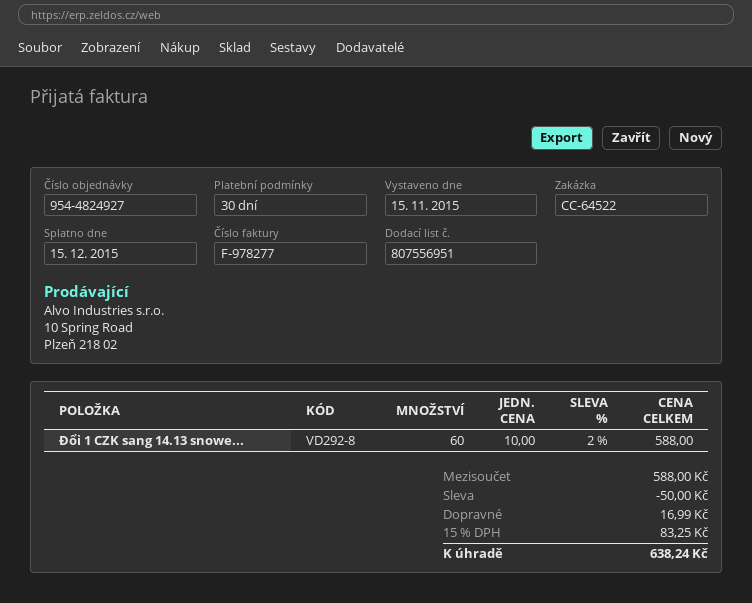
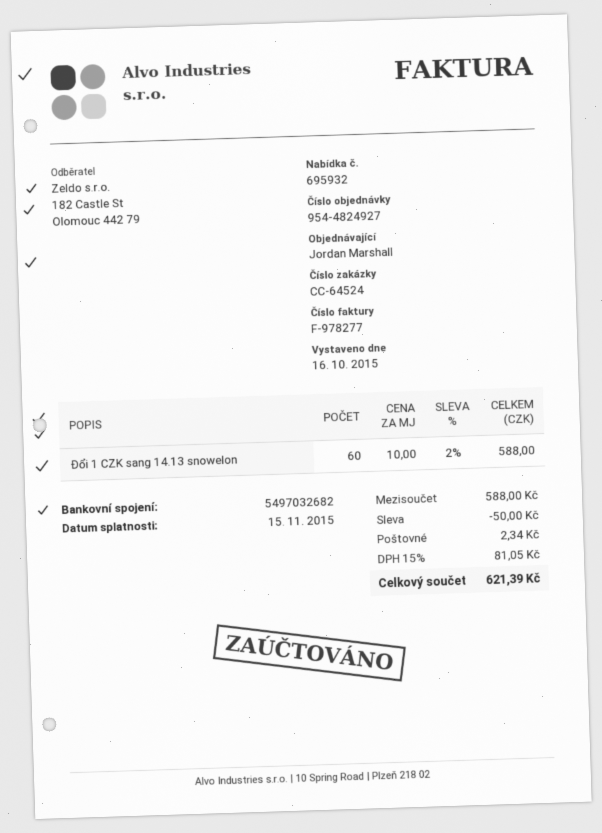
invoice date: 2015-11-15 -> 2015-10-16
due date: 2015-12-15 -> 2015-11-15
reference: CC-64522 -> CC-64524
shipping: 16.99 -> 2.34
tax: 15% = 83.25 -> 15% = 81.05
total: 638.24 -> 621.39

